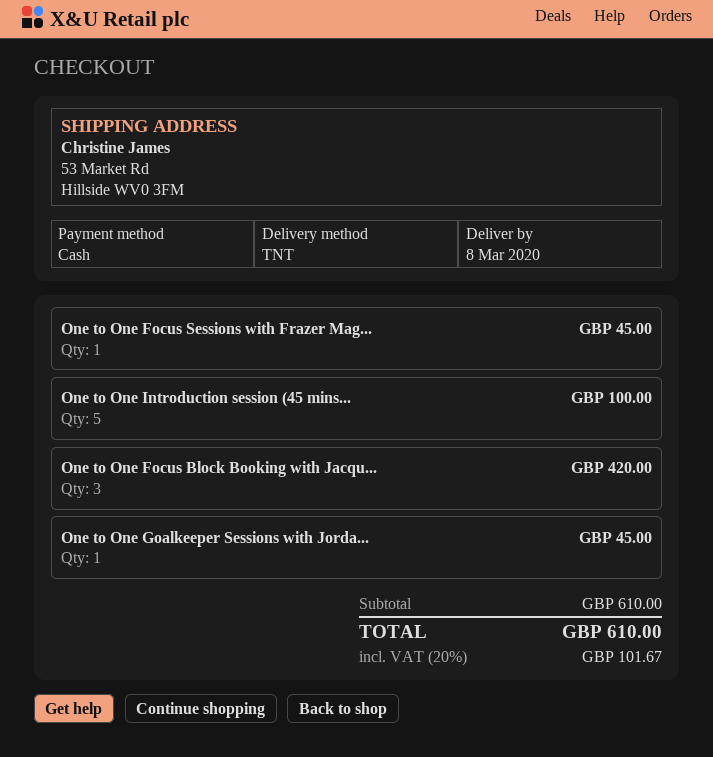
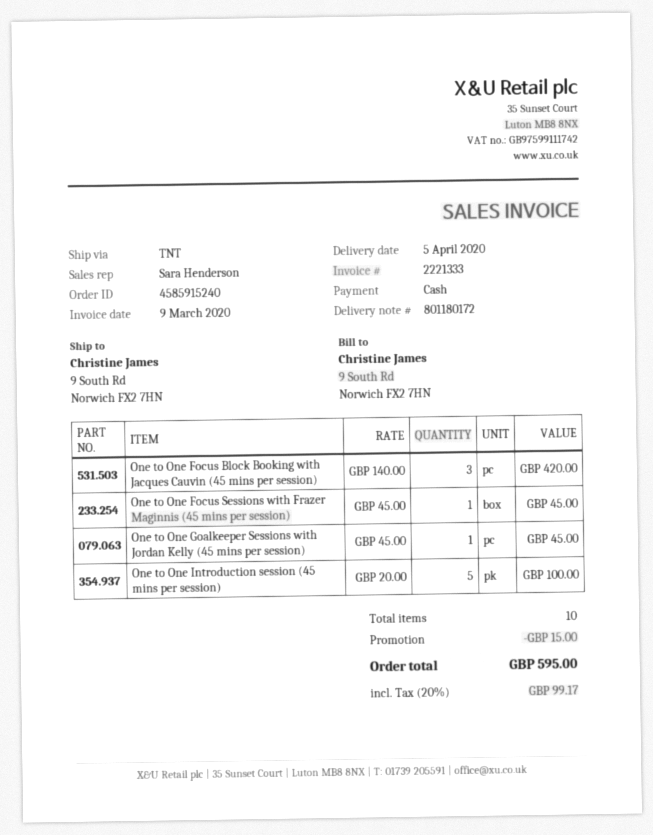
delivery date: 2020-03-08 -> 2020-04-05
ship to: 53 Market Rd, Hillside WV0 3FM -> 9 South Rd, Norwich FX2 7HN
discount: none -> 15.00
tax: 20% = 101.67 -> 20% = 99.17
total: 610.00 -> 595.00

